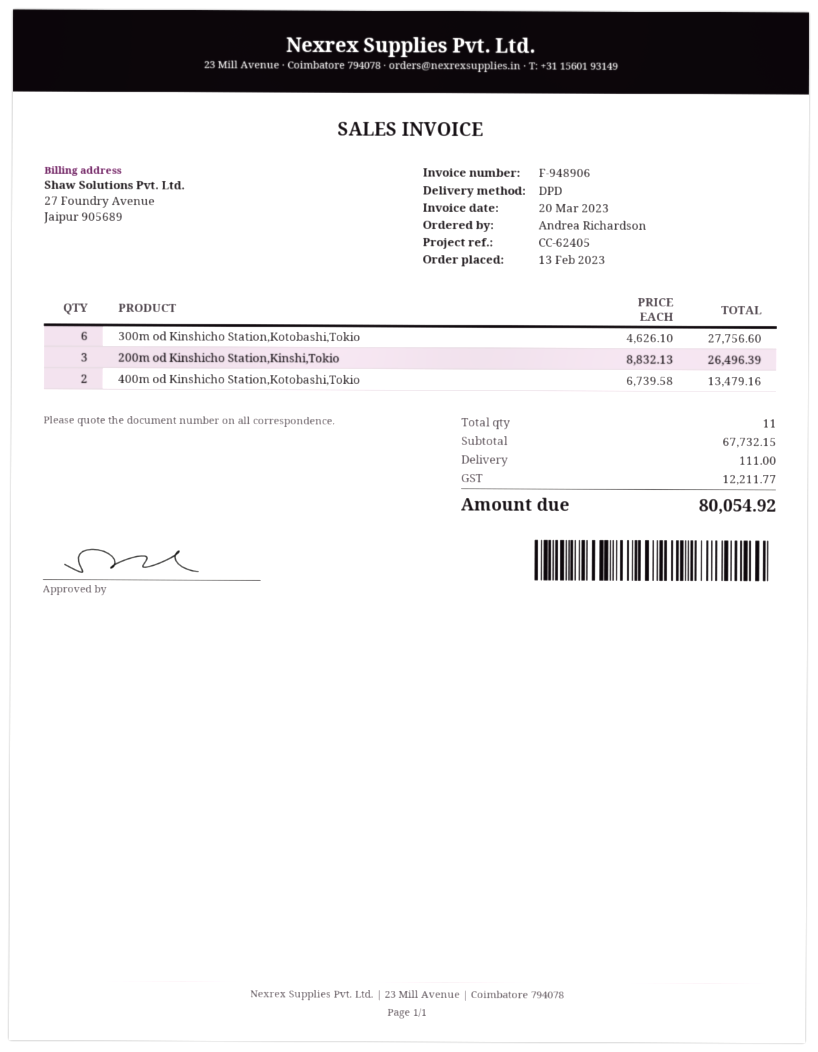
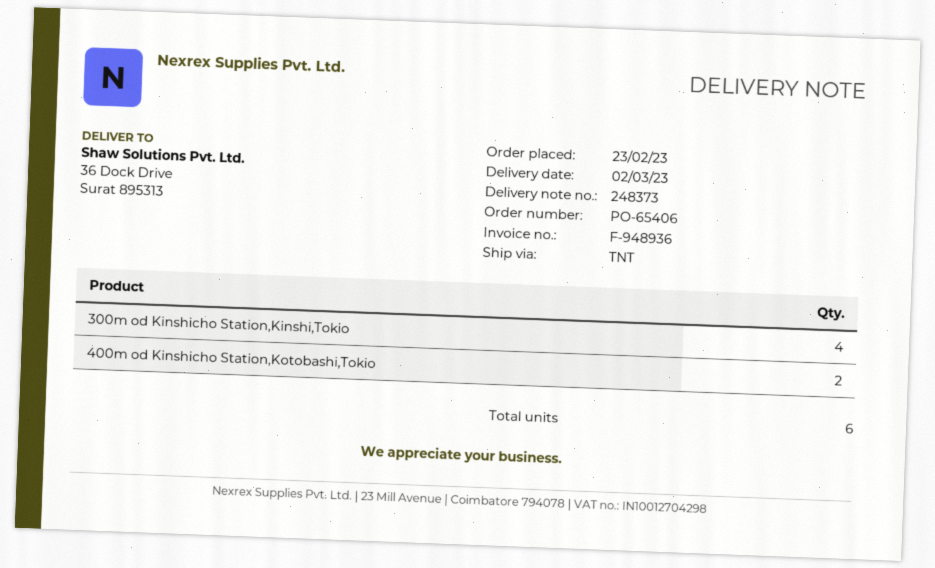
order date: 2023-02-13 -> 2023-02-23
invoice number: F-948906 -> F-948936
shipping method: DPD -> TNT
300m od Kinshicho Station,Kotobashi,Tokio: 6 -> none
200m od Kinshicho Station,Kinshi,Tokio: 3 -> none
300m od Kinshicho Station,Kinshi,Tokio: none -> 4
total quantity: 11 -> 6

